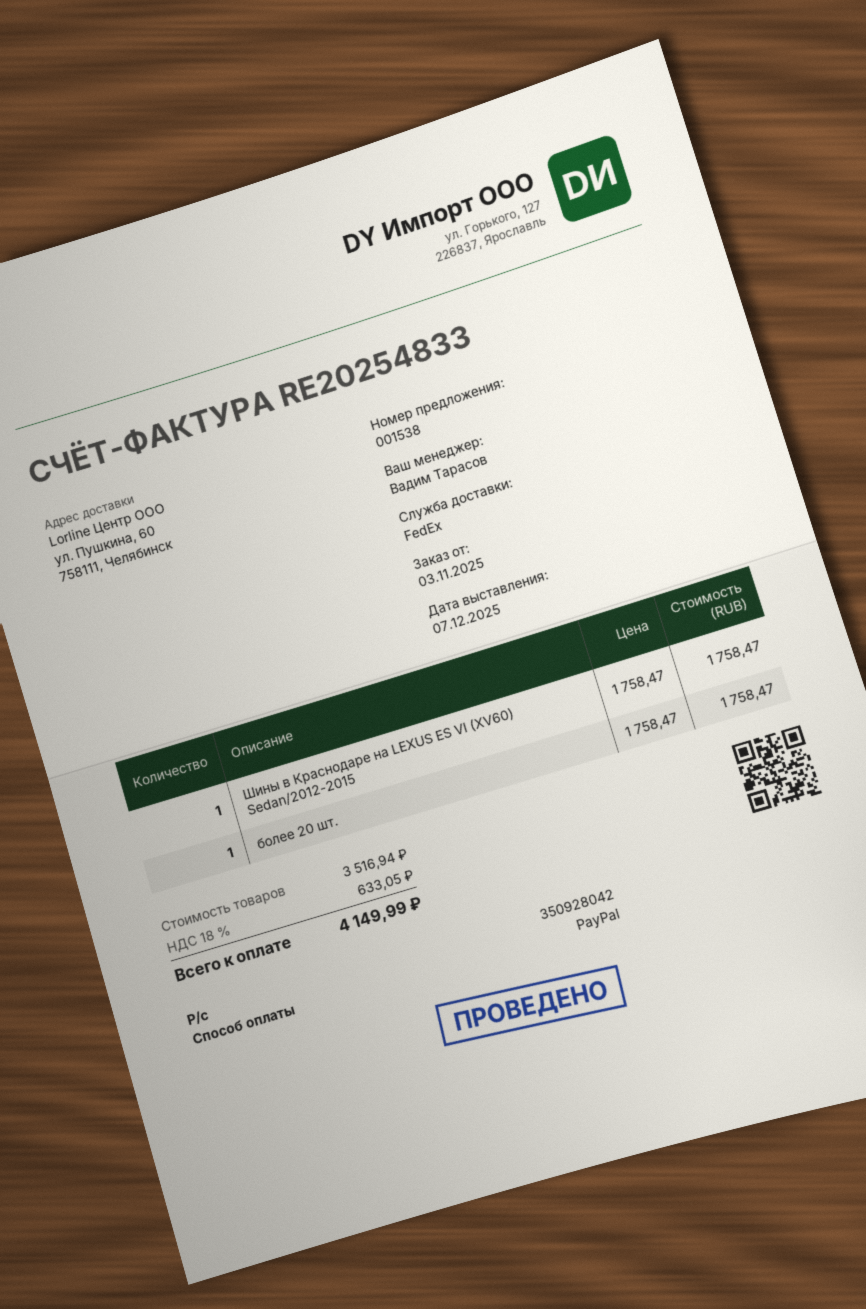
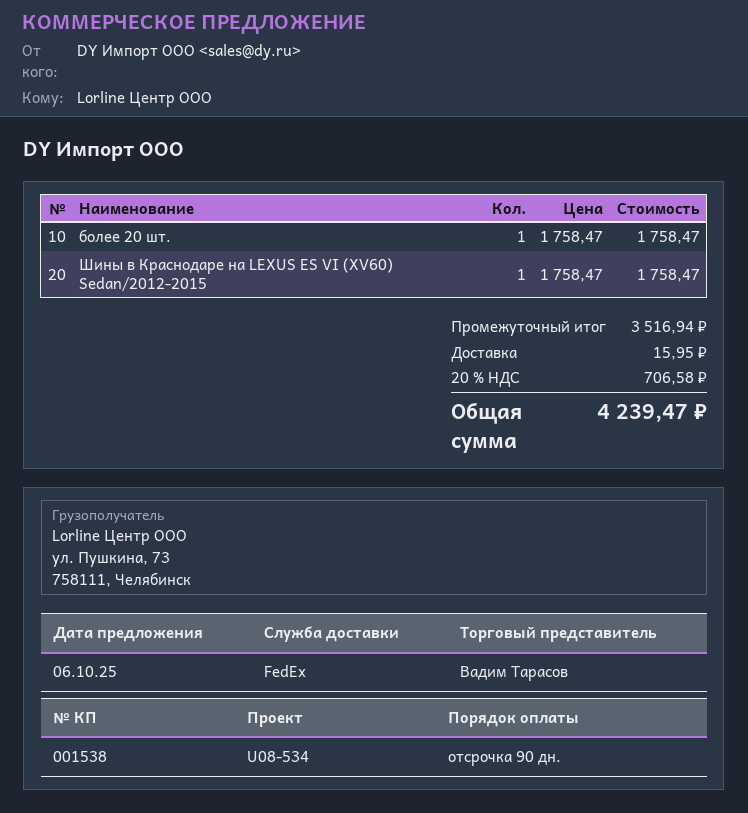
ship to: ул. Пушкина, 60, 758111, Челябинск -> ул. Пушкина, 73, 758111, Челябинск
shipping: none -> 15.95
tax: 18% = 633.05 -> 20% = 706.58
total: 4149.99 -> 4239.47

